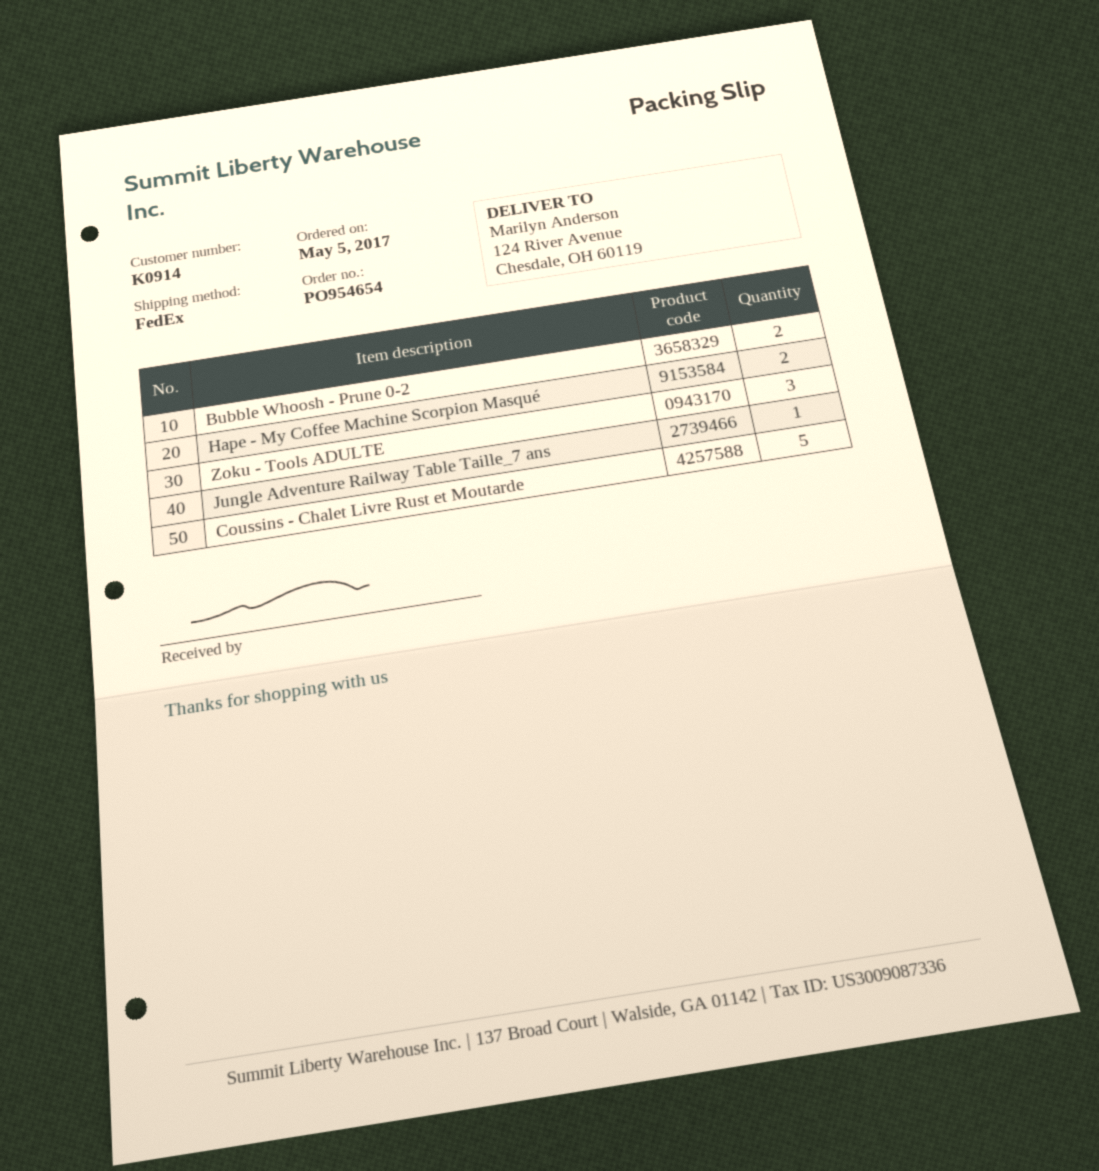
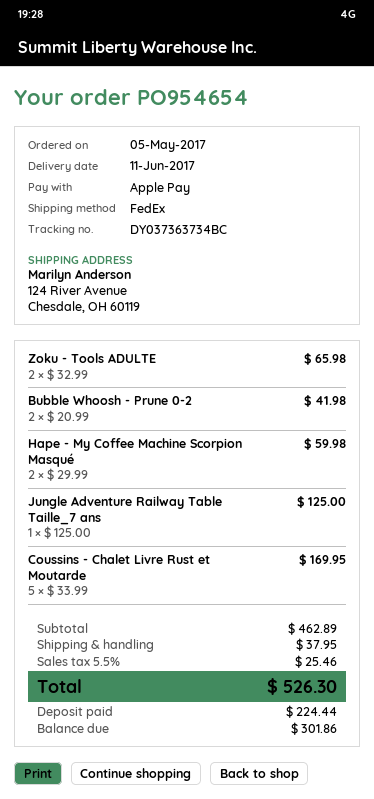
Zoku - Tools ADULTE: 3 -> 2

